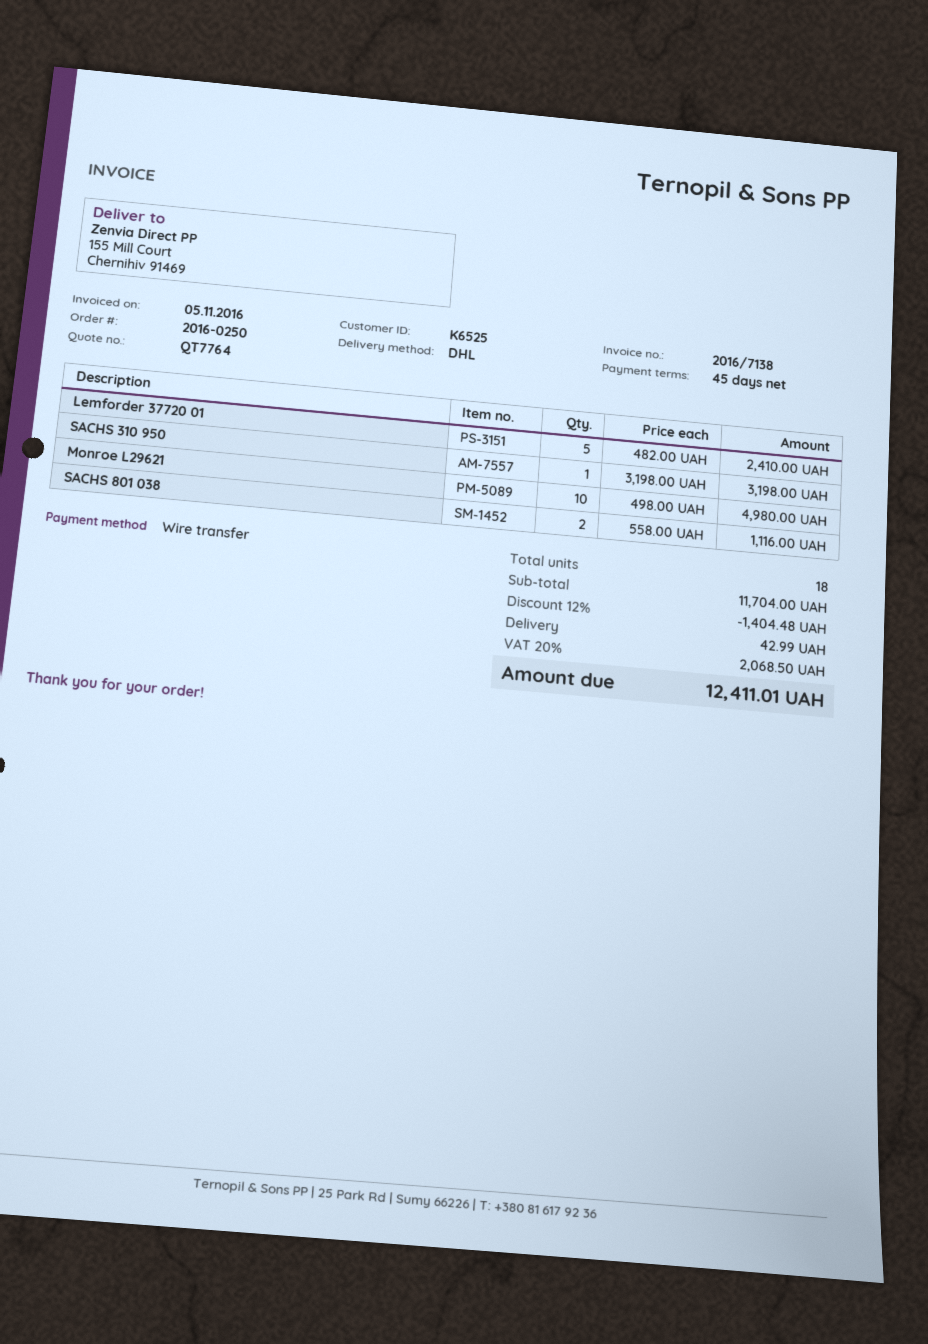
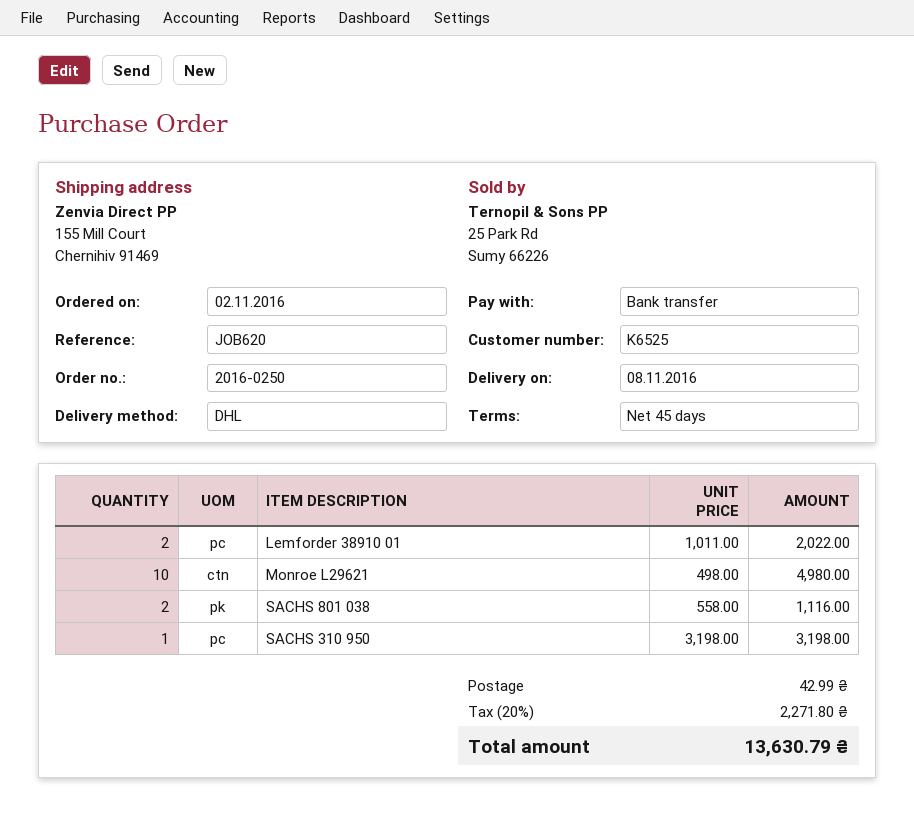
Lemforder 37720 01: 5 x 482.00 = 2410.00 -> none
Lemforder 38910 01: none -> 2 x 1011.00 = 2022.00
discount: 12% = 1404.48 -> none
tax: 20% = 2068.50 -> 20% = 2271.80
total: 12411.01 -> 13630.79

